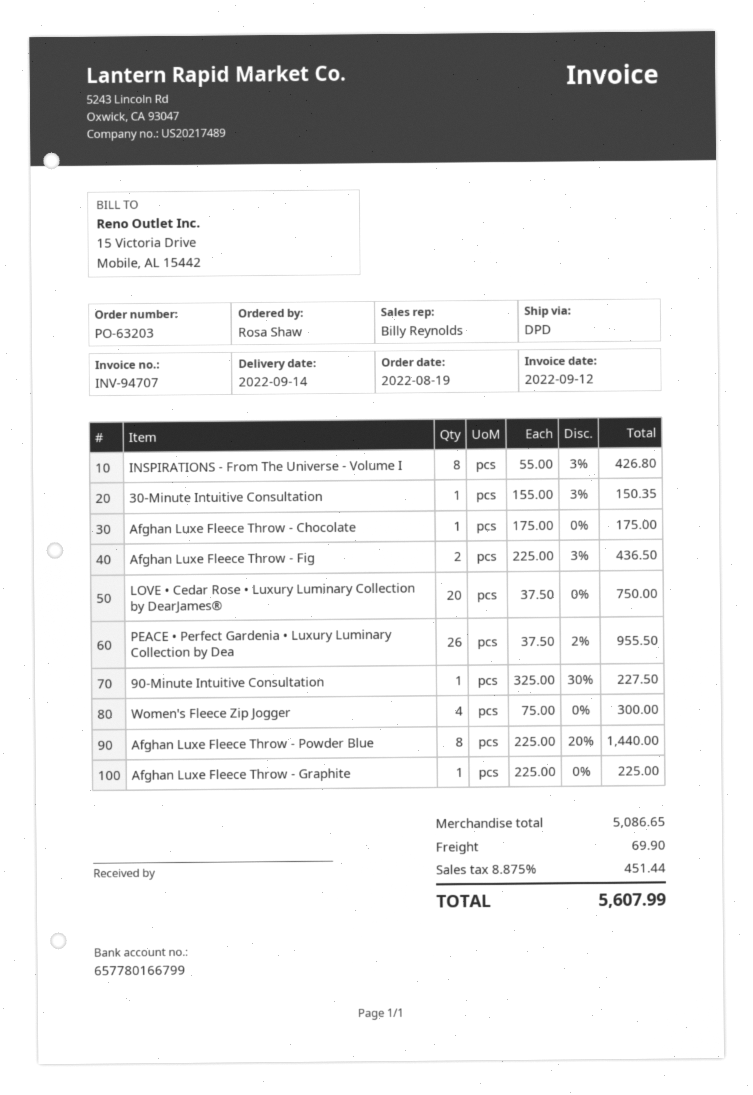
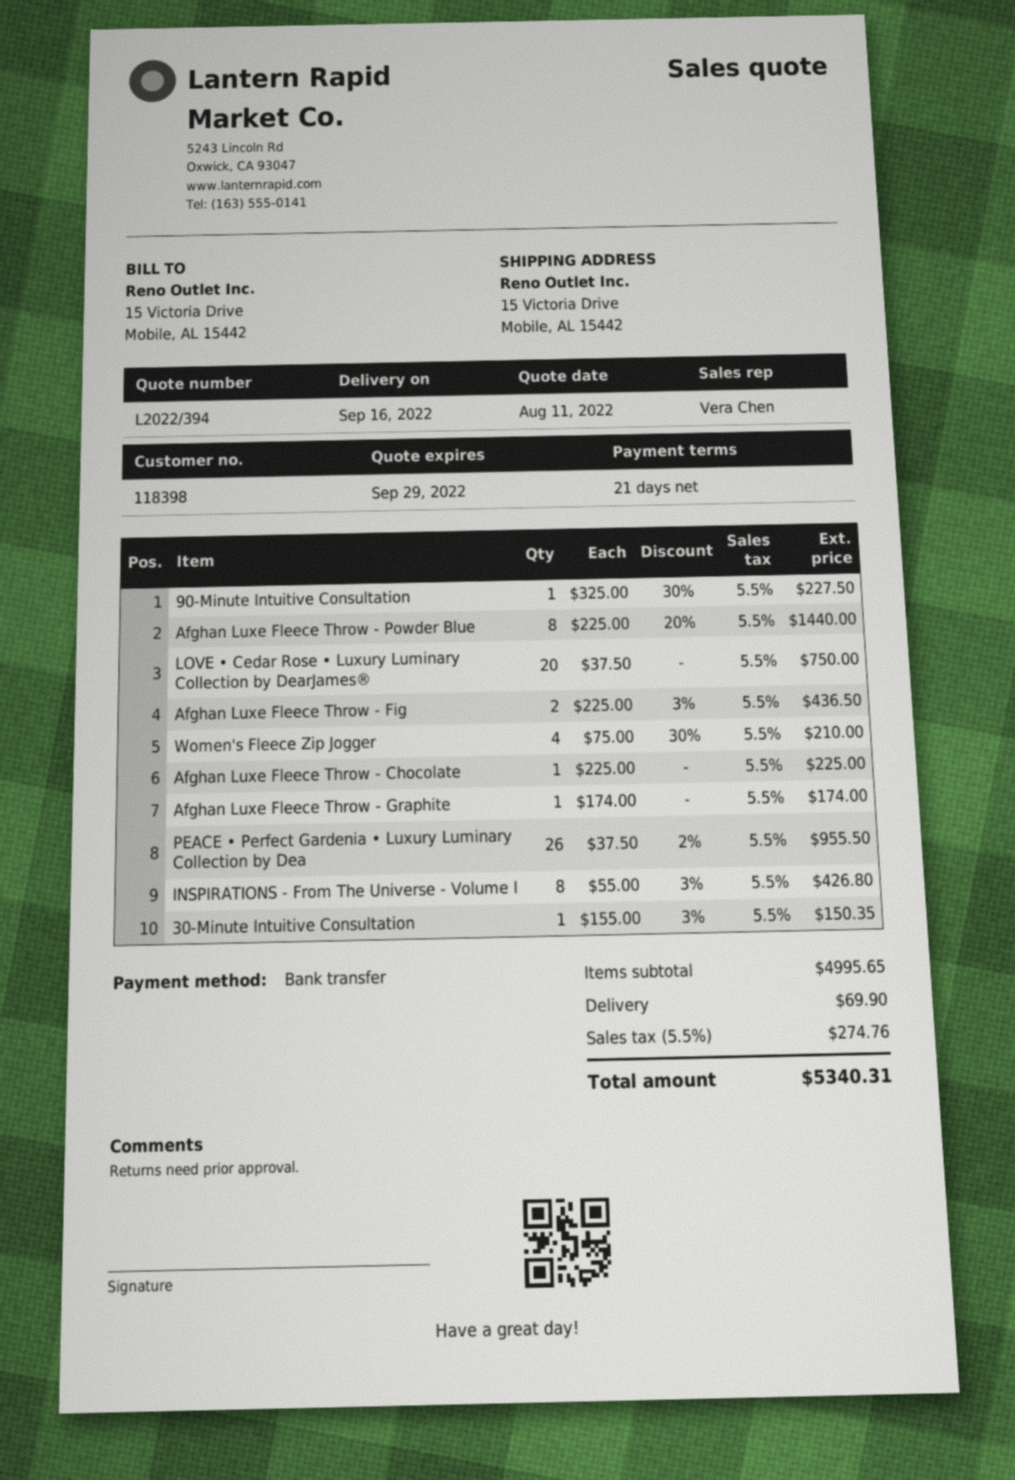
delivery date: 2022-09-14 -> 2022-09-16
sales rep: Billy Reynolds -> Vera Chen
Afghan Luxe Fleece Throw - Chocolate: 1 x 175.00 = 175.00 -> 1 x 225.00 = 225.00
Women's Fleece Zip Jogger: 4 x 75.00 = 300.00 -> 4 x 75.00 - 30% = 210.00
Afghan Luxe Fleece Throw - Graphite: 1 x 225.00 = 225.00 -> 1 x 174.00 = 174.00
subtotal: 5086.65 -> 4995.65
tax: 8.875% = 451.44 -> 5.5% = 274.76
total: 5607.99 -> 5340.31

